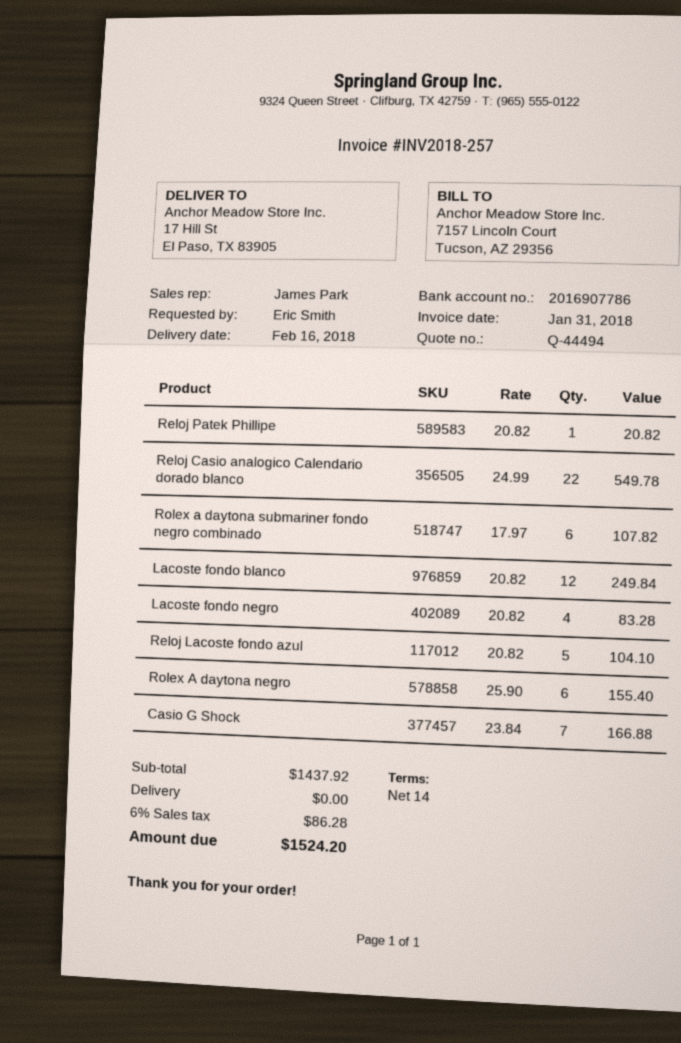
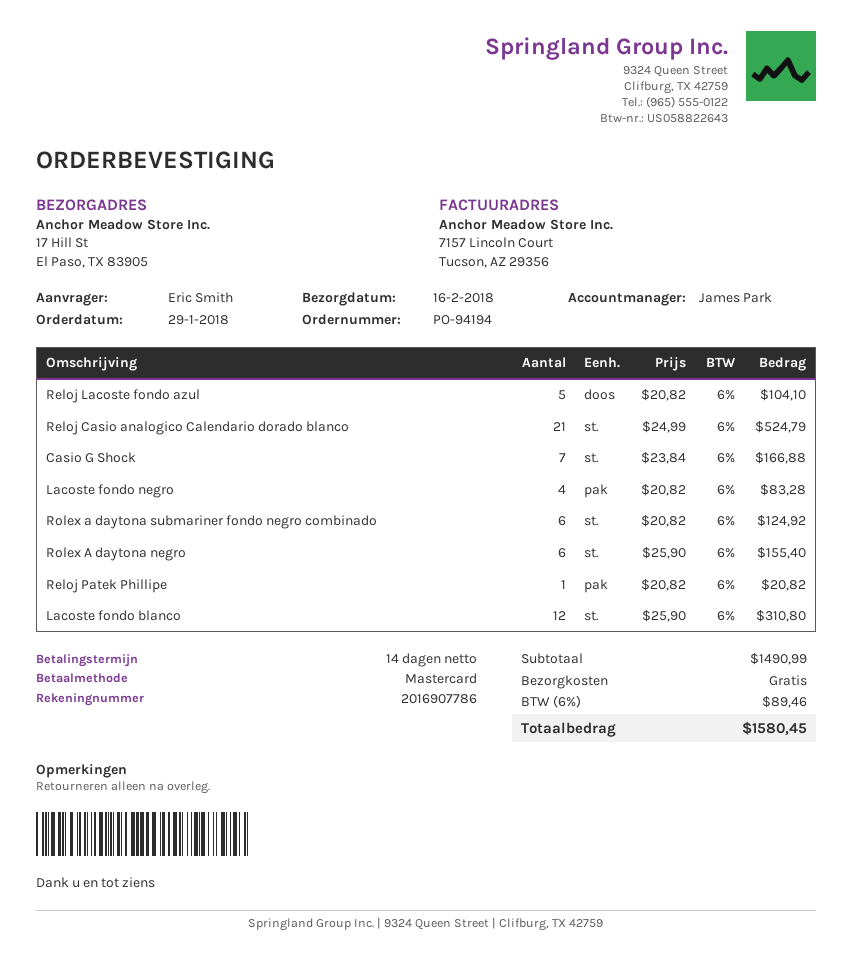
Reloj Casio analogico Calendario dorado blanco: 22 x 24.99 = 549.78 -> 21 x 24.99 = 524.79
Rolex a daytona submariner fondo negro combinado: 6 x 17.97 = 107.82 -> 6 x 20.82 = 124.92
Lacoste fondo blanco: 12 x 20.82 = 249.84 -> 12 x 25.90 = 310.80
subtotal: 1437.92 -> 1490.99
tax: 6% = 86.28 -> 6% = 89.46
total: 1524.20 -> 1580.45

